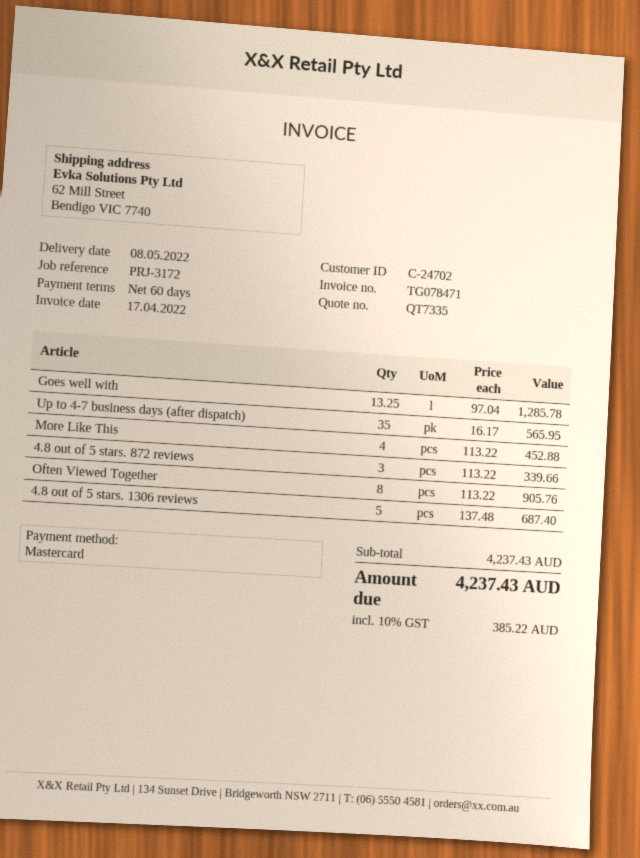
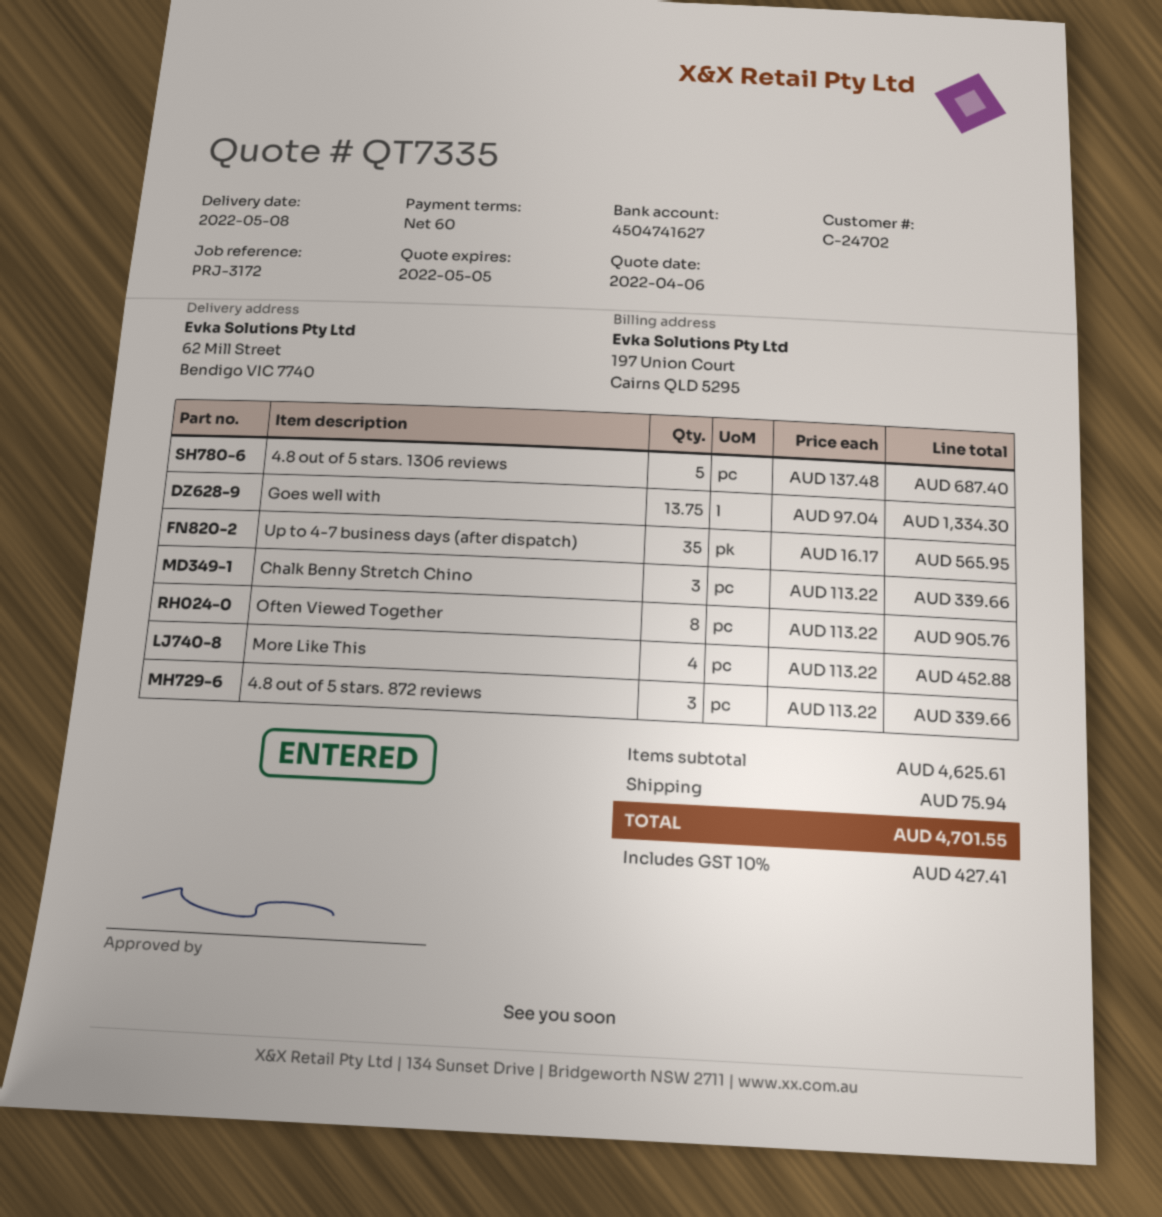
Goes well with: 13.25 x 97.04 = 1285.78 -> 13.75 x 97.04 = 1334.30
Chalk Benny Stretch Chino: none -> 3 x 113.22 = 339.66
subtotal: 4237.43 -> 4625.61
shipping: none -> 75.94
tax: 10% = 385.22 -> 10% = 427.41
total: 4237.43 -> 4701.55

